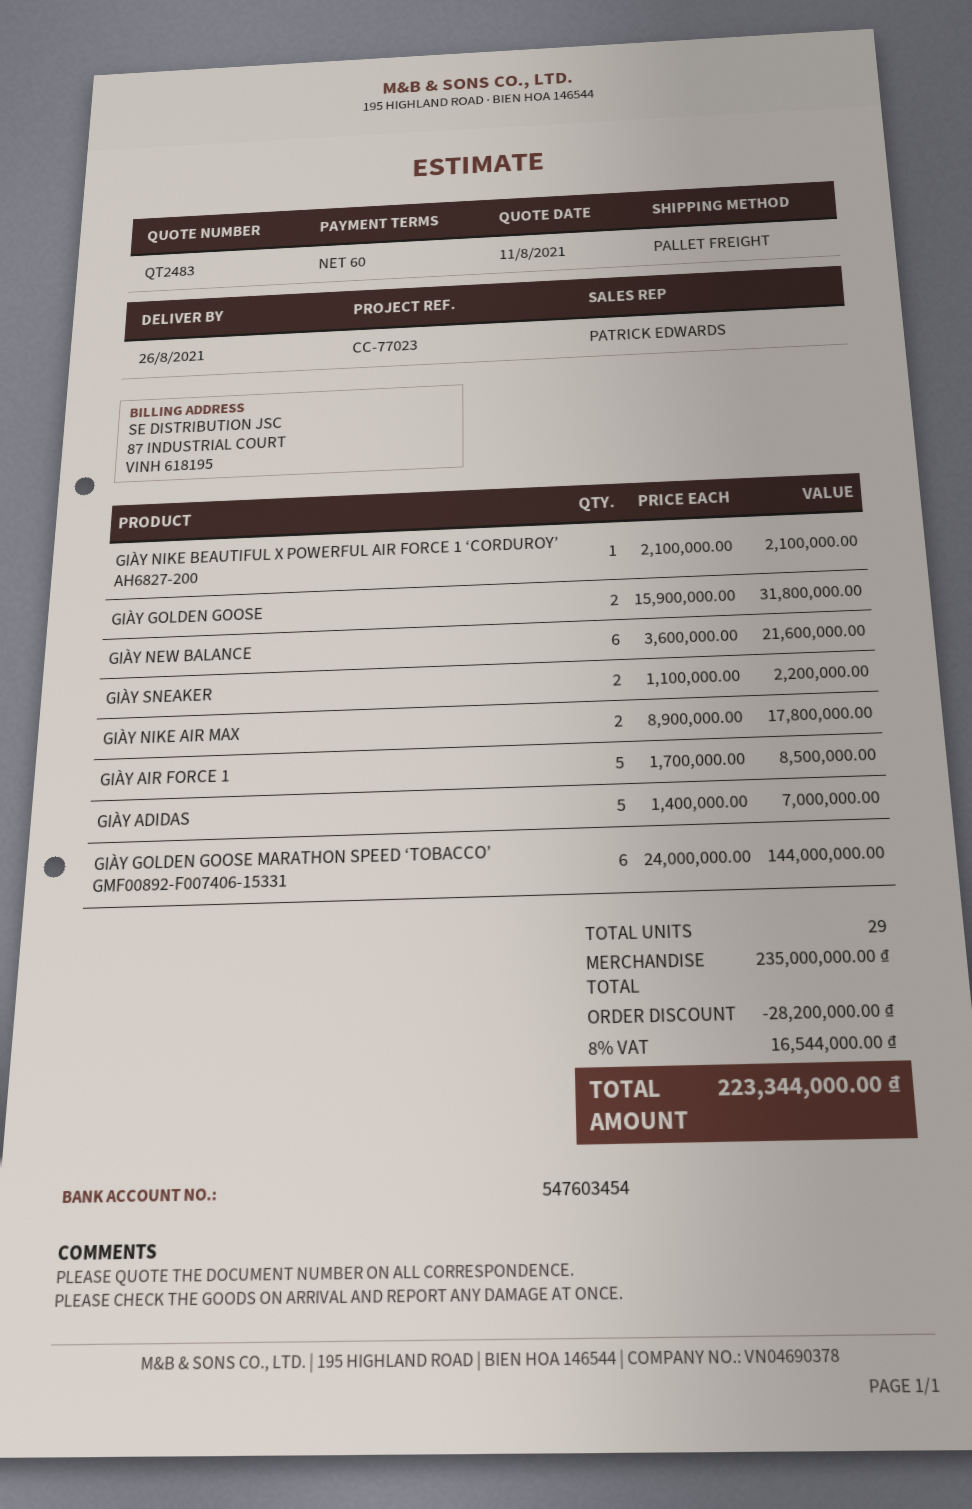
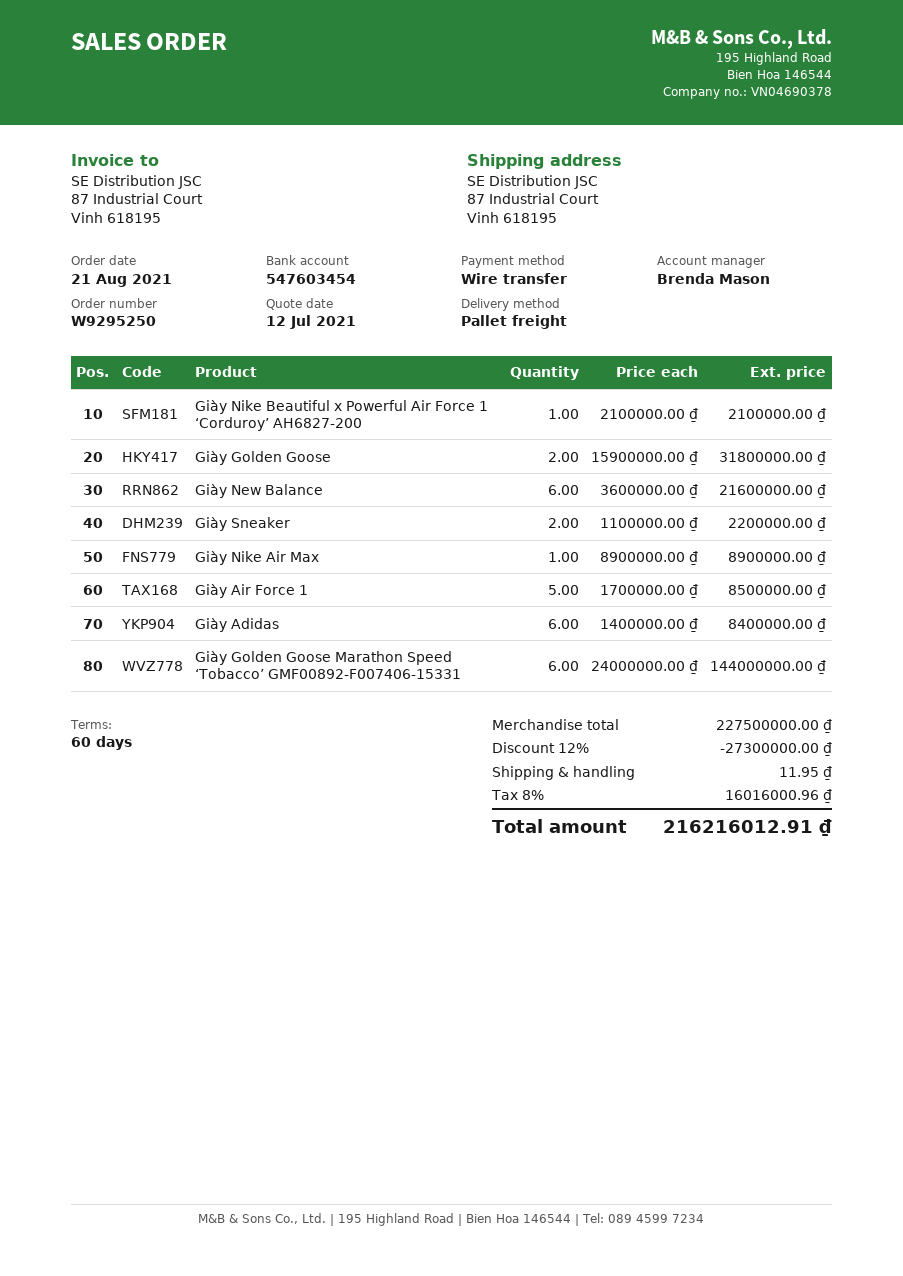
quote date: 2021-08-11 -> 2021-07-12
sales rep: PATRICK EDWARDS -> Brenda Mason
GIÀY NIKE AIR MAX: 2 x 8900000.00 = 17800000.00 -> 1 x 8900000.00 = 8900000.00
GIÀY ADIDAS: 5 x 1400000.00 = 7000000.00 -> 6 x 1400000.00 = 8400000.00
subtotal: 235000000.00 -> 227500000.00
discount: 28200000.00 -> 27300000.00
shipping: none -> 11.95
tax: 8% = 16544000.00 -> 8% = 16016000.96
total: 223344000.00 -> 216216012.91

